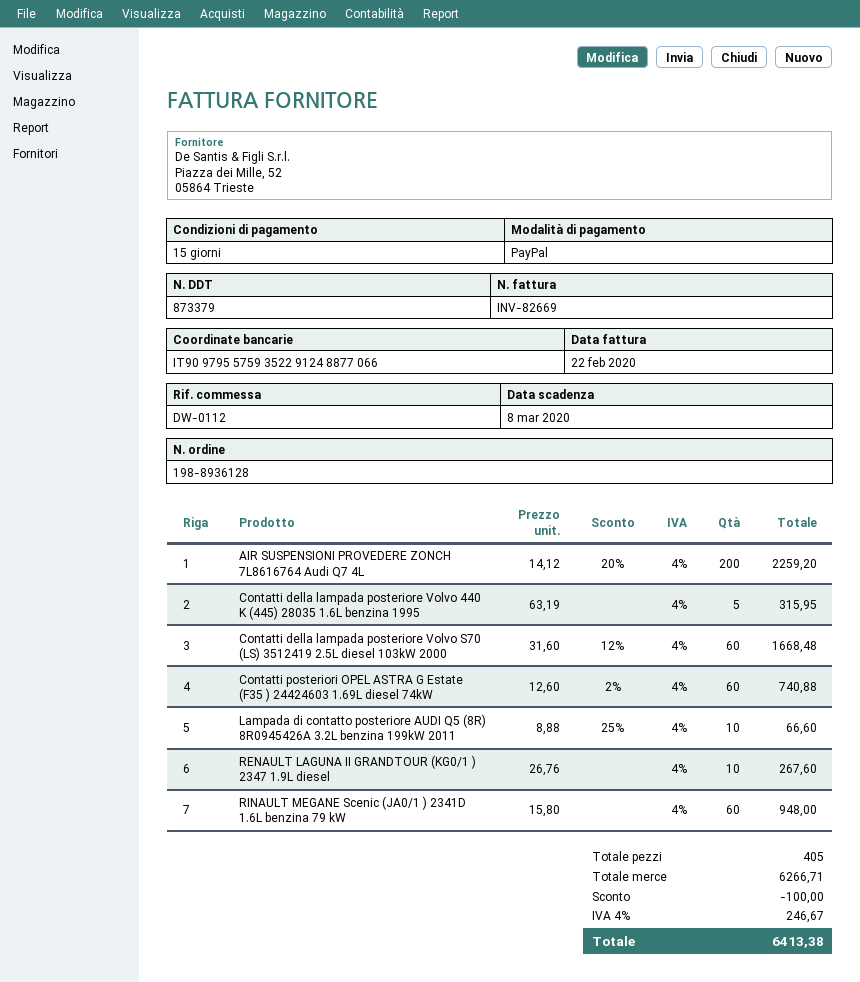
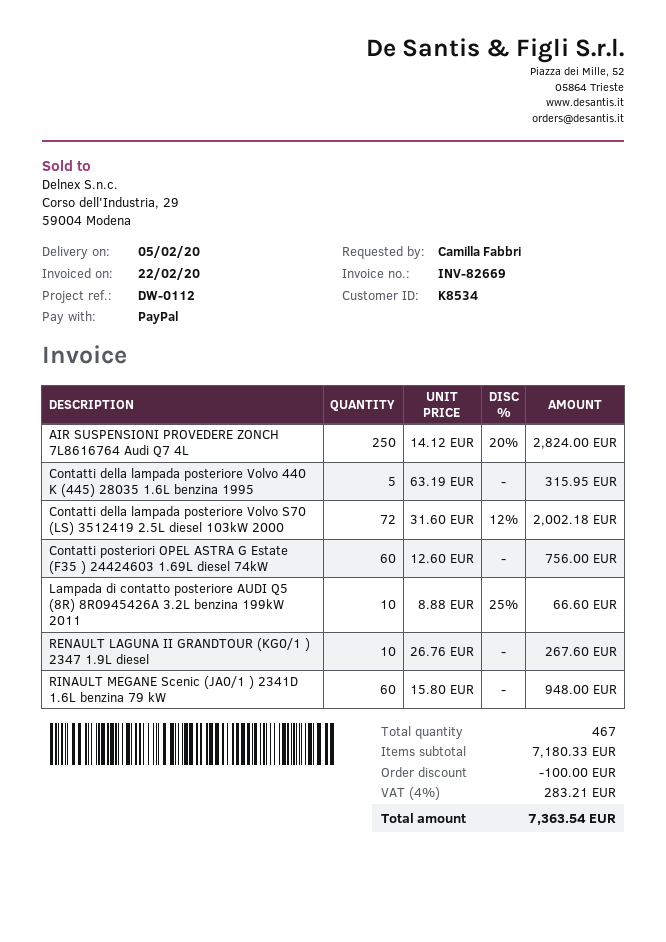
AIR SUSPENSIONI PROVEDERE ZONCH 7L8616764 Audi Q7 4L: 200 x 14.12 - 20% = 2259.20 -> 250 x 14.12 - 20% = 2824.00
Contatti della lampada posteriore Volvo S70 (LS) 3512419 2.5L diesel 103kW 2000: 60 x 31.60 - 12% = 1668.48 -> 72 x 31.60 - 12% = 2002.18
Contatti posteriori OPEL ASTRA G Estate (F35 ) 24424603 1.69L diesel 74kW: 60 x 12.60 - 2% = 740.88 -> 60 x 12.60 = 756.00
total quantity: 405 -> 467
subtotal: 6266.71 -> 7180.33
tax: 4% = 246.67 -> 4% = 283.21
total: 6413.38 -> 7363.54

